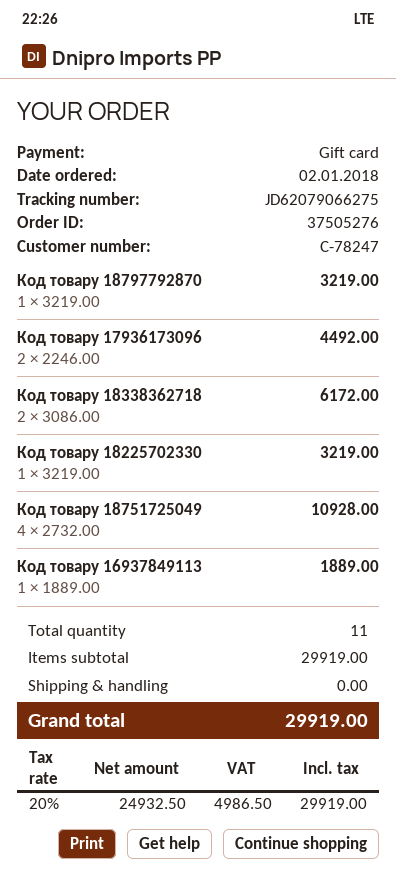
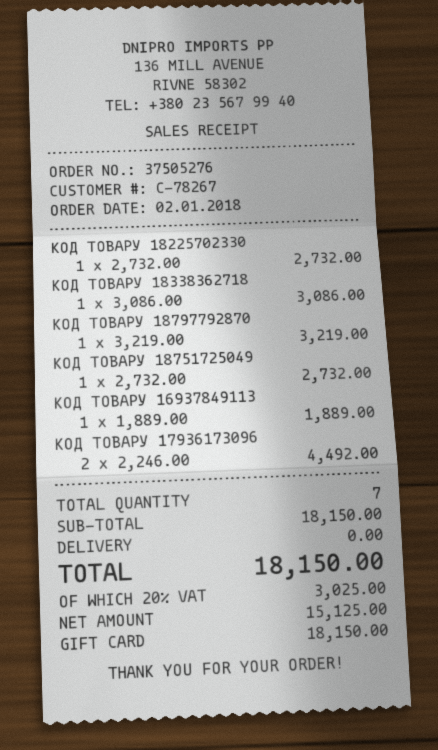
customer number: C-78247 -> C-78267
Код товару 18338362718: 2 x 3086.00 = 6172.00 -> 1 x 3086.00 = 3086.00
Код товару 18225702330: 1 x 3219.00 = 3219.00 -> 1 x 2732.00 = 2732.00
Код товару 18751725049: 4 x 2732.00 = 10928.00 -> 1 x 2732.00 = 2732.00
total quantity: 11 -> 7
subtotal: 29919.00 -> 18150.00
net: 24932.50 -> 15125.00
tax: 20% = 4986.50 -> 20% = 3025.00
total: 29919.00 -> 18150.00

